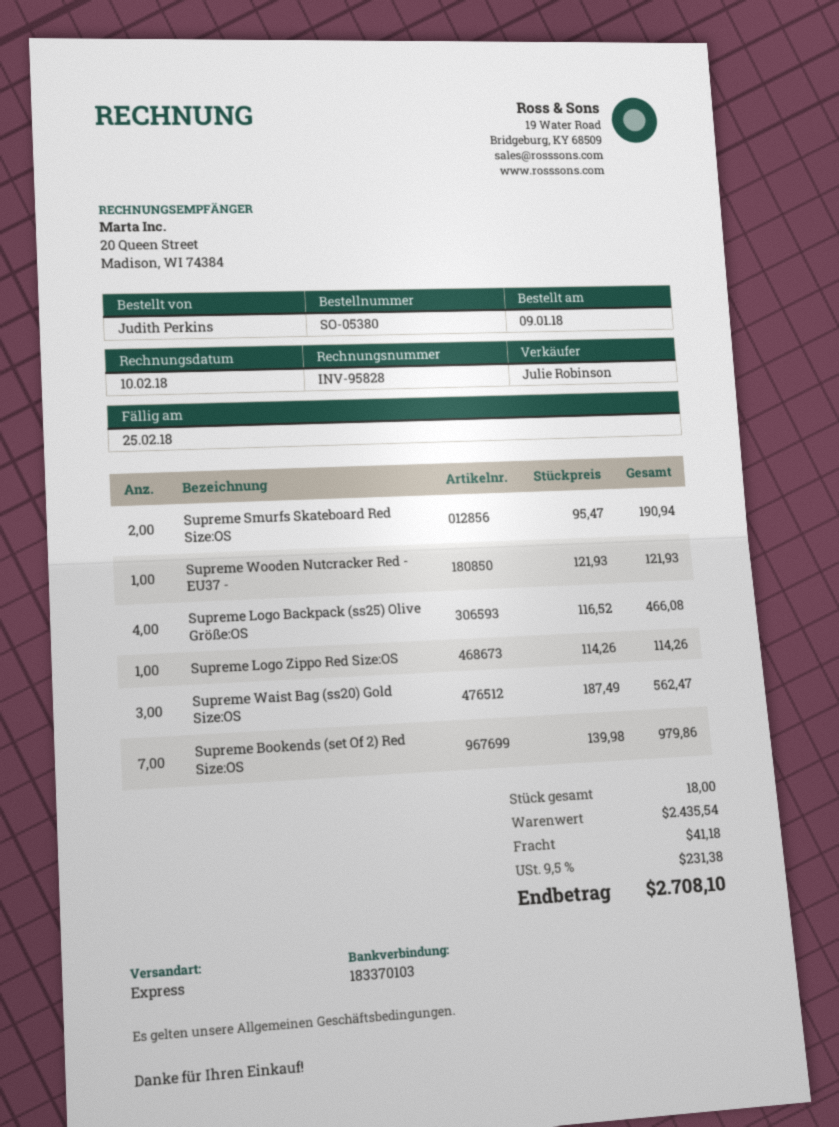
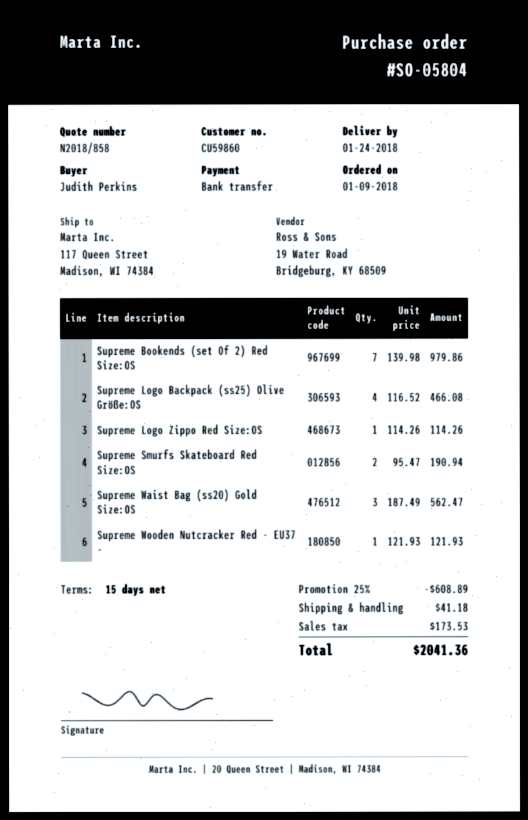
order number: SO-05380 -> SO-05804
discount: none -> 25% = 608.89
tax: 231.38 -> 173.53
total: 2708.10 -> 2041.36

